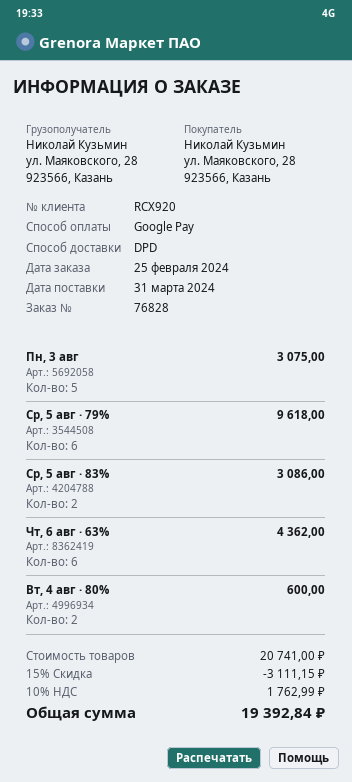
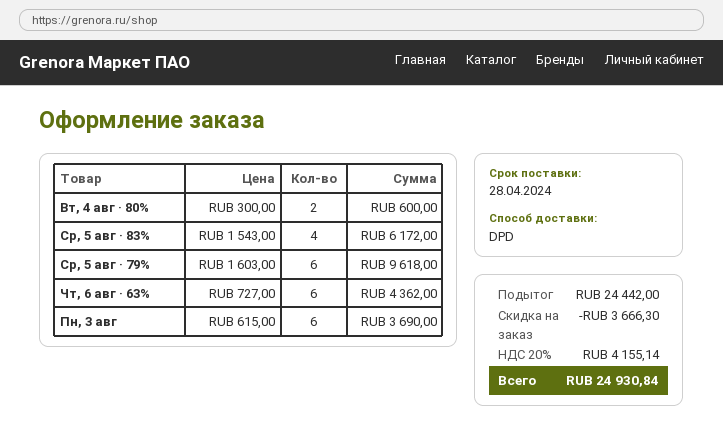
delivery date: 2024-03-31 -> 2024-04-28
Пн, 3 авг: 5 for 3075.00 -> 6 for 3690.00
Ср, 5 авг · 83%: 2 for 3086.00 -> 4 for 6172.00
subtotal: 20741.00 -> 24442.00
discount: 3111.15 -> 3666.30
tax: 10% = 1762.99 -> 20% = 4155.14
total: 19392.84 -> 24930.84

